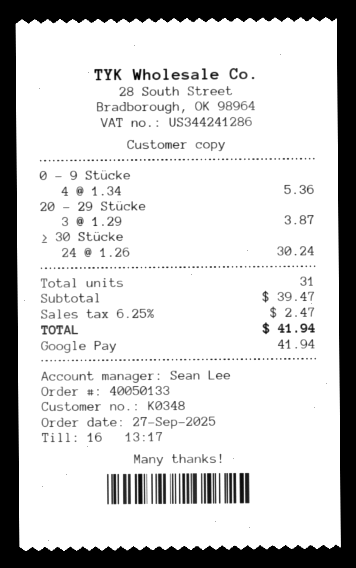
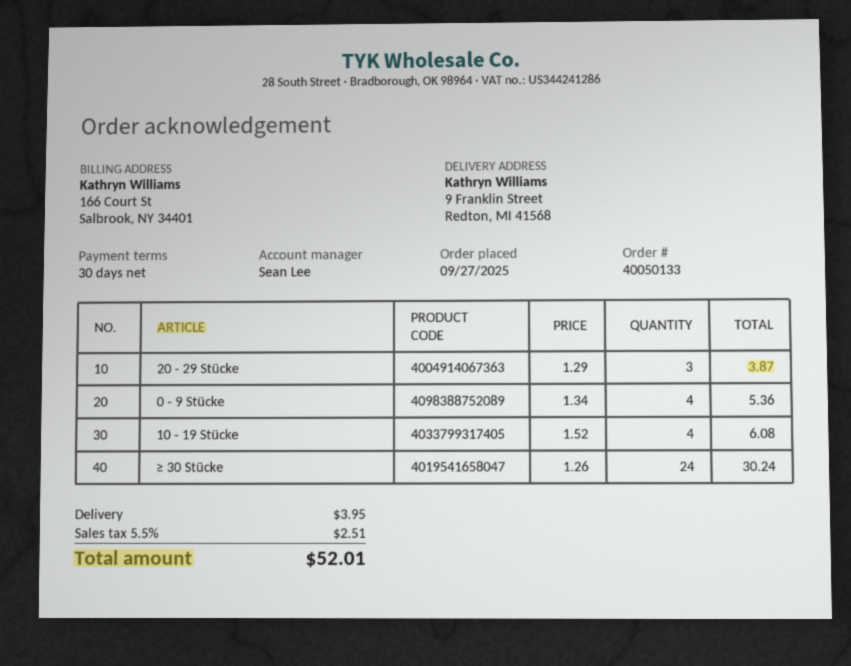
10 - 19 Stücke: none -> 4 x 1.52 = 6.08
shipping: none -> 3.95
tax: 6.25% = 2.47 -> 5.5% = 2.51
total: 41.94 -> 52.01

